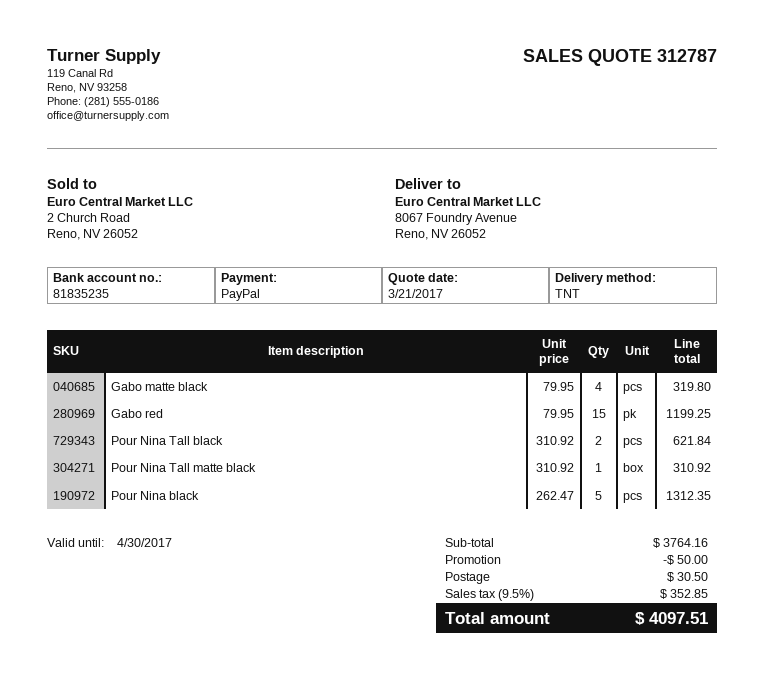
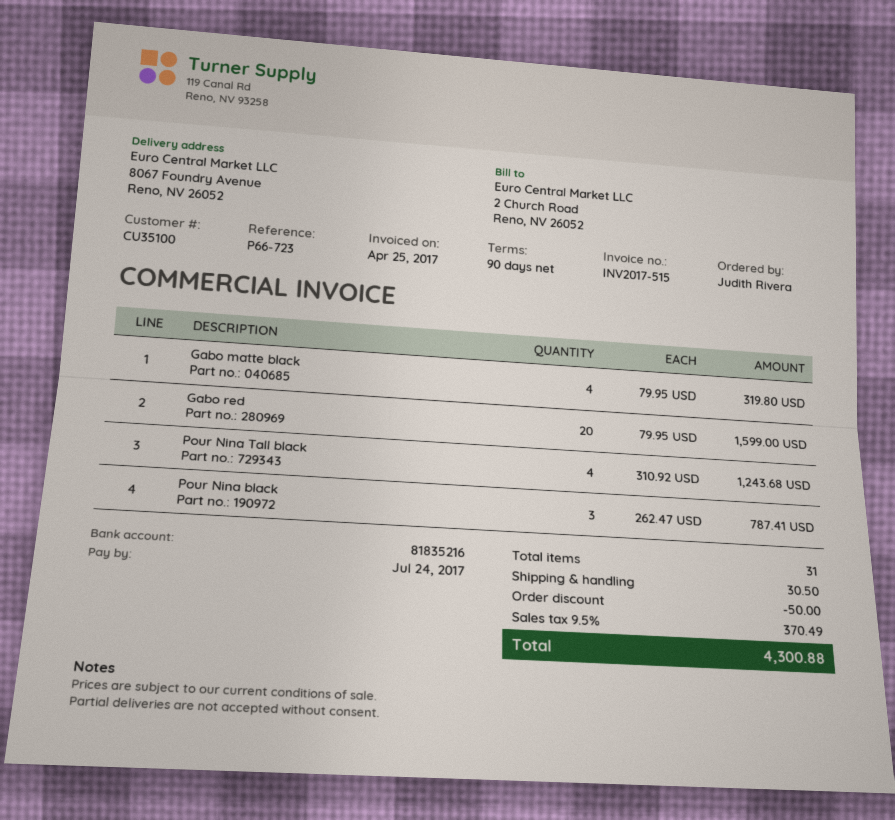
bank account: 81835235 -> 81835216
Gabo red: 15 x 79.95 = 1199.25 -> 20 x 79.95 = 1599.00
Pour Nina Tall black: 2 x 310.92 = 621.84 -> 4 x 310.92 = 1243.68
Pour Nina Tall matte black: 1 x 310.92 = 310.92 -> none
Pour Nina black: 5 x 262.47 = 1312.35 -> 3 x 262.47 = 787.41
tax: 9.5% = 352.85 -> 9.5% = 370.49
total: 4097.51 -> 4300.88

